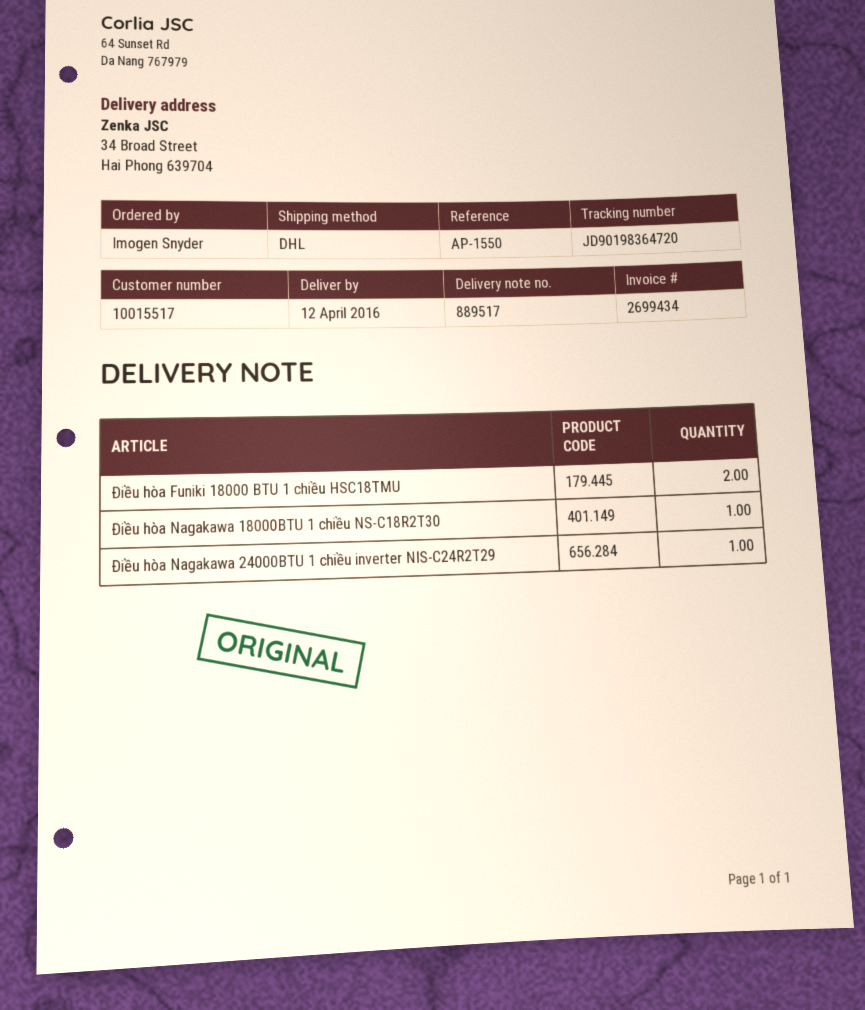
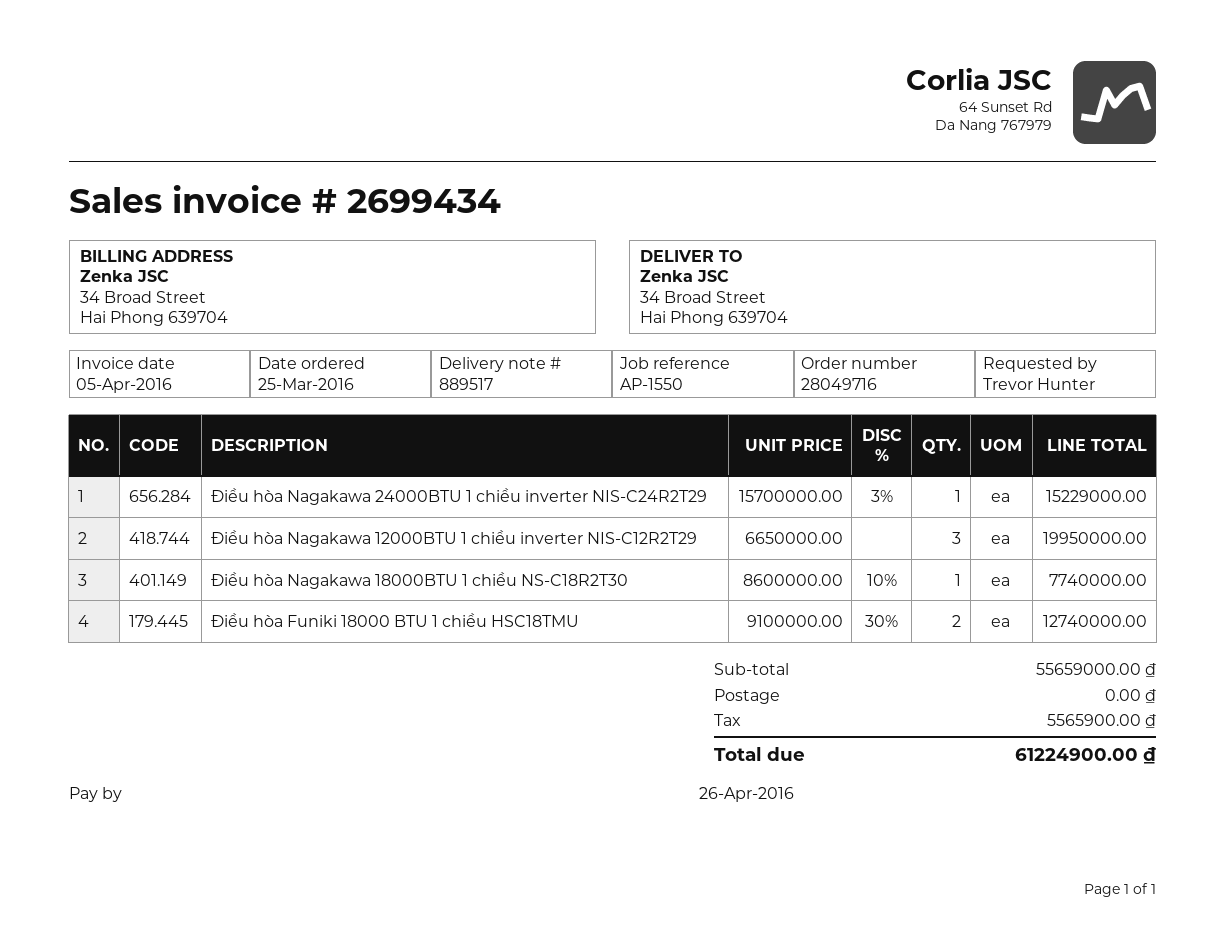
ordered by: Imogen Snyder -> Trevor Hunter
Điều hòa Nagakawa 12000BTU 1 chiều inverter NIS-C12R2T29: none -> 3

